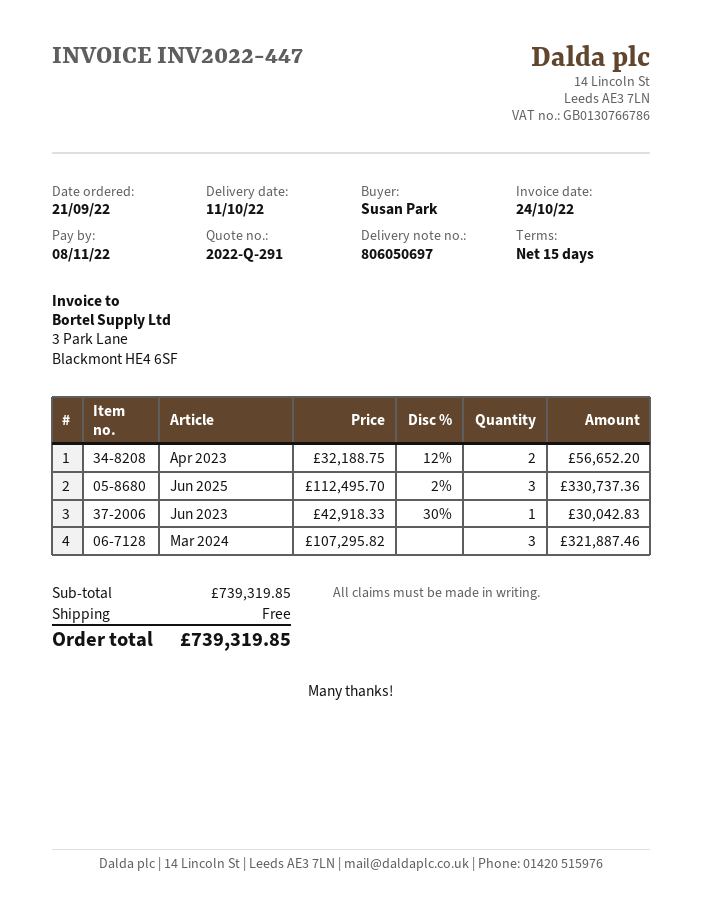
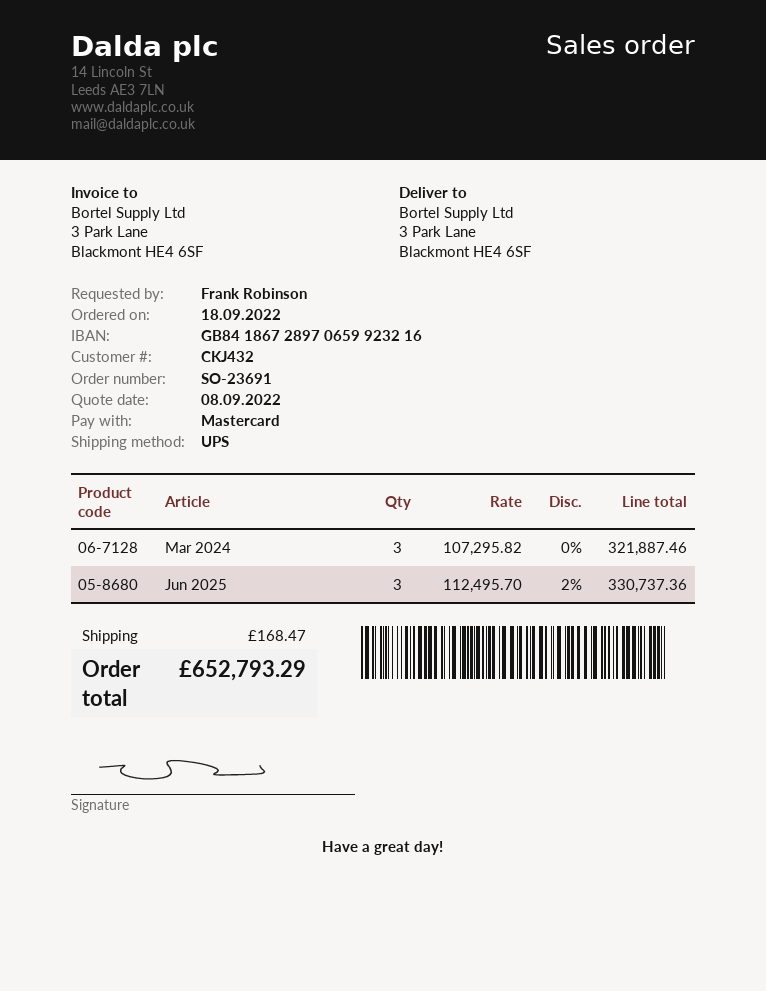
order date: 2022-09-21 -> 2022-09-18
ordered by: Susan Park -> Frank Robinson
Apr 2023: 2 x 32188.75 - 12% = 56652.20 -> none
Jun 2023: 1 x 42918.33 - 30% = 30042.83 -> none
shipping: 0.00 -> 168.47
total: 739319.85 -> 652793.29

